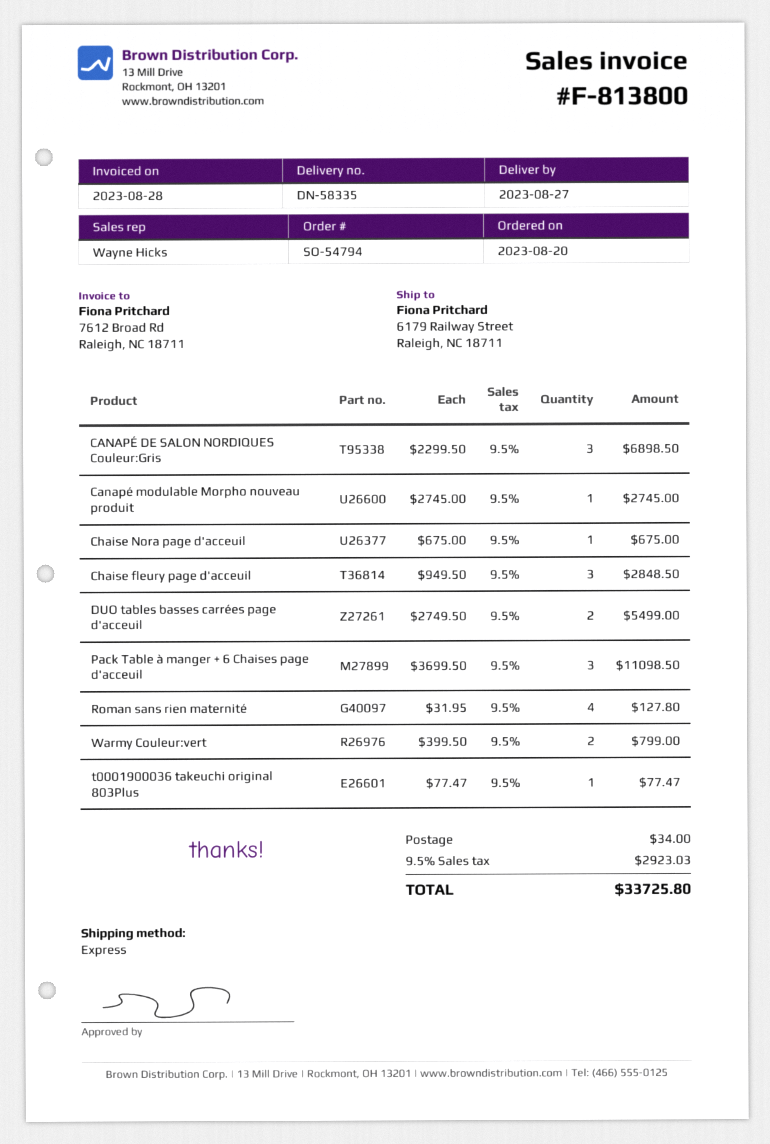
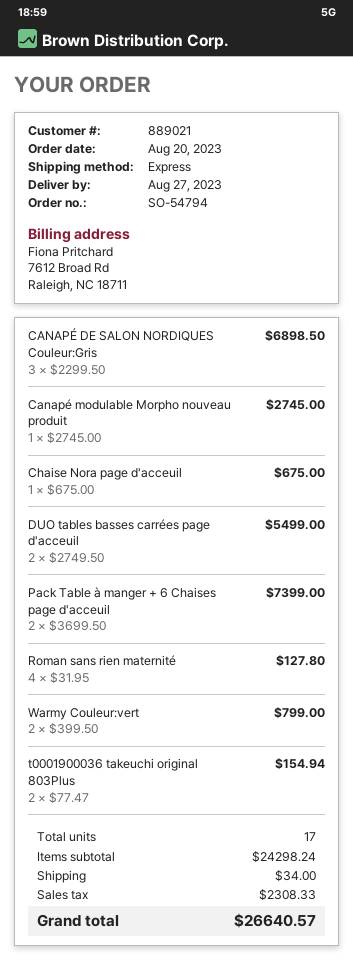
Chaise fleury page d'acceuil: 3 x 949.50 = 2848.50 -> none
Pack Table à manger + 6 Chaises page d'acceuil: 3 x 3699.50 = 11098.50 -> 2 x 3699.50 = 7399.00
t0001900036 takeuchi original 803Plus: 1 x 77.47 = 77.47 -> 2 x 77.47 = 154.94
tax: 2923.03 -> 2308.33
total: 33725.80 -> 26640.57

